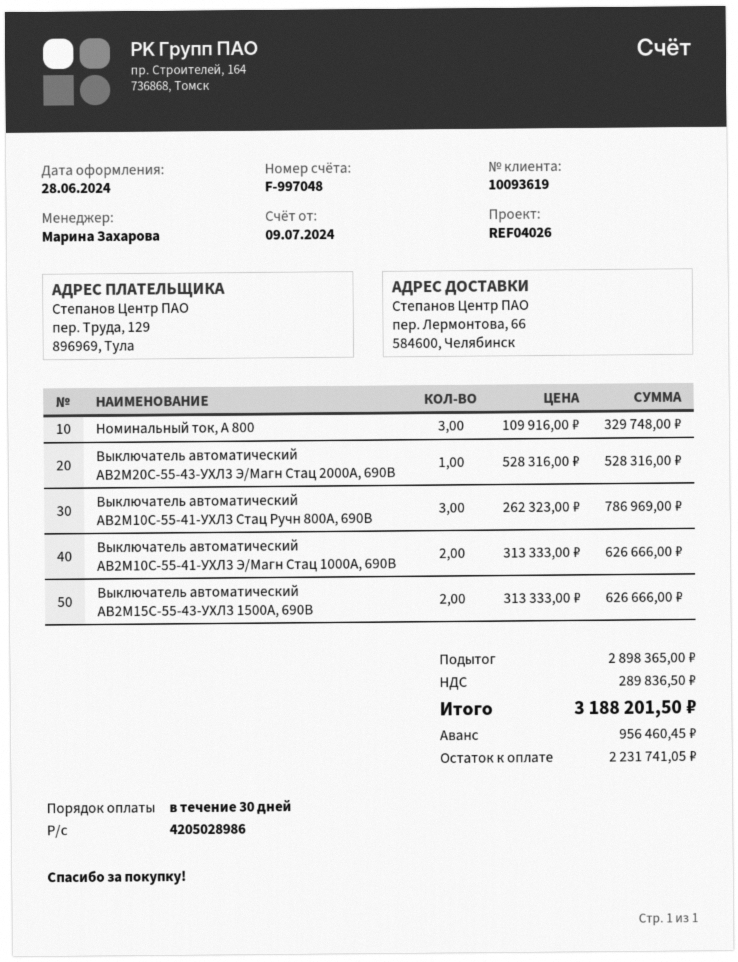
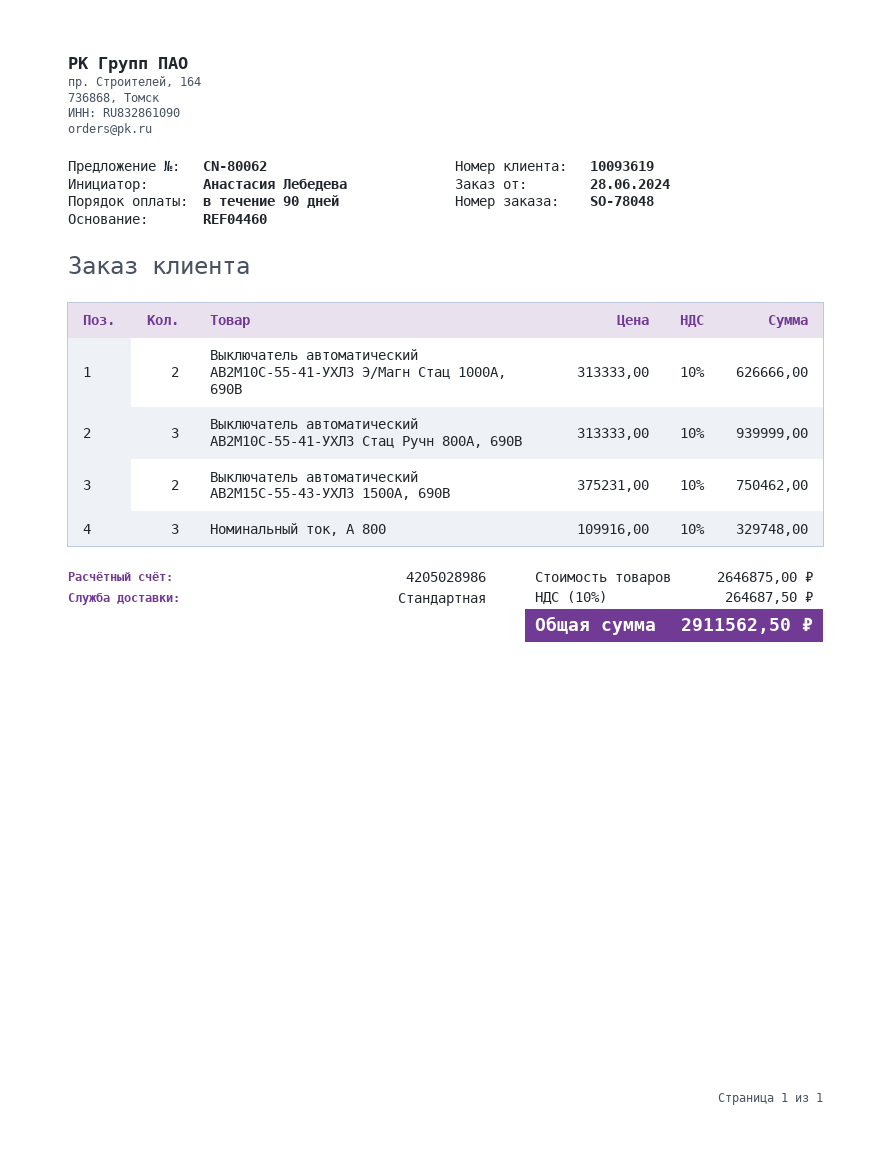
payment terms: 30 days -> 90 days
reference: REF04026 -> REF04460
Выключатель автоматический АВ2М20С-55-43-УХЛ3 Э/Магн Стац 2000А, 690В: 1 x 528316.00 = 528316.00 -> none
Выключатель автоматический АВ2М10С-55-41-УХЛ3 Стац Ручн 800А, 690В: 3 x 262323.00 = 786969.00 -> 3 x 313333.00 = 939999.00
Выключатель автоматический АВ2М15С-55-43-УХЛ3 1500А, 690В: 2 x 313333.00 = 626666.00 -> 2 x 375231.00 = 750462.00
subtotal: 2898365.00 -> 2646875.00
tax: 289836.50 -> 264687.50
total: 3188201.50 -> 2911562.50

